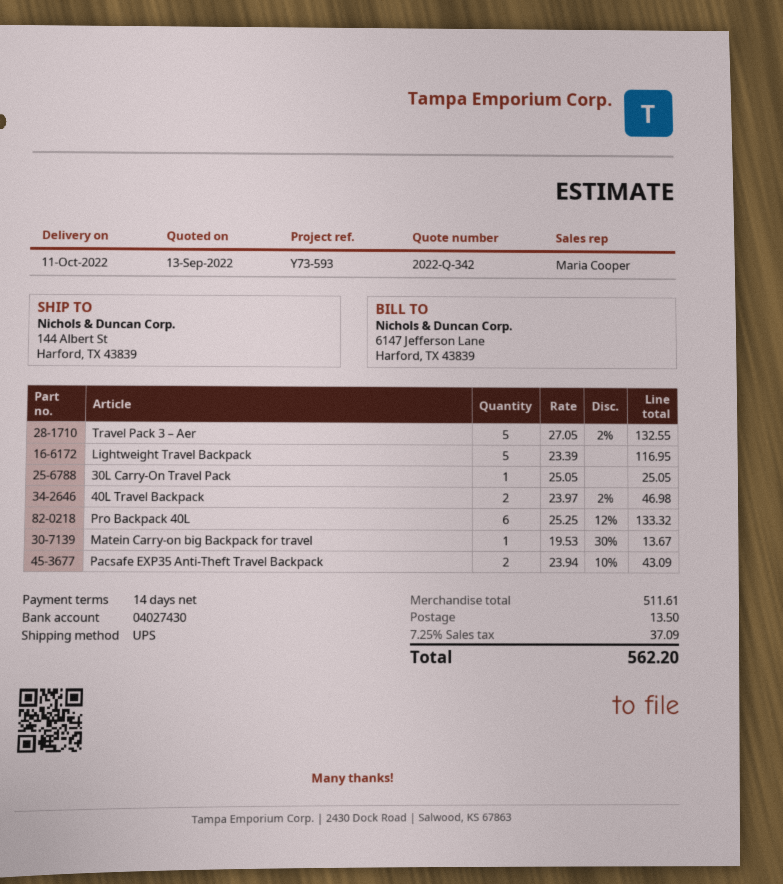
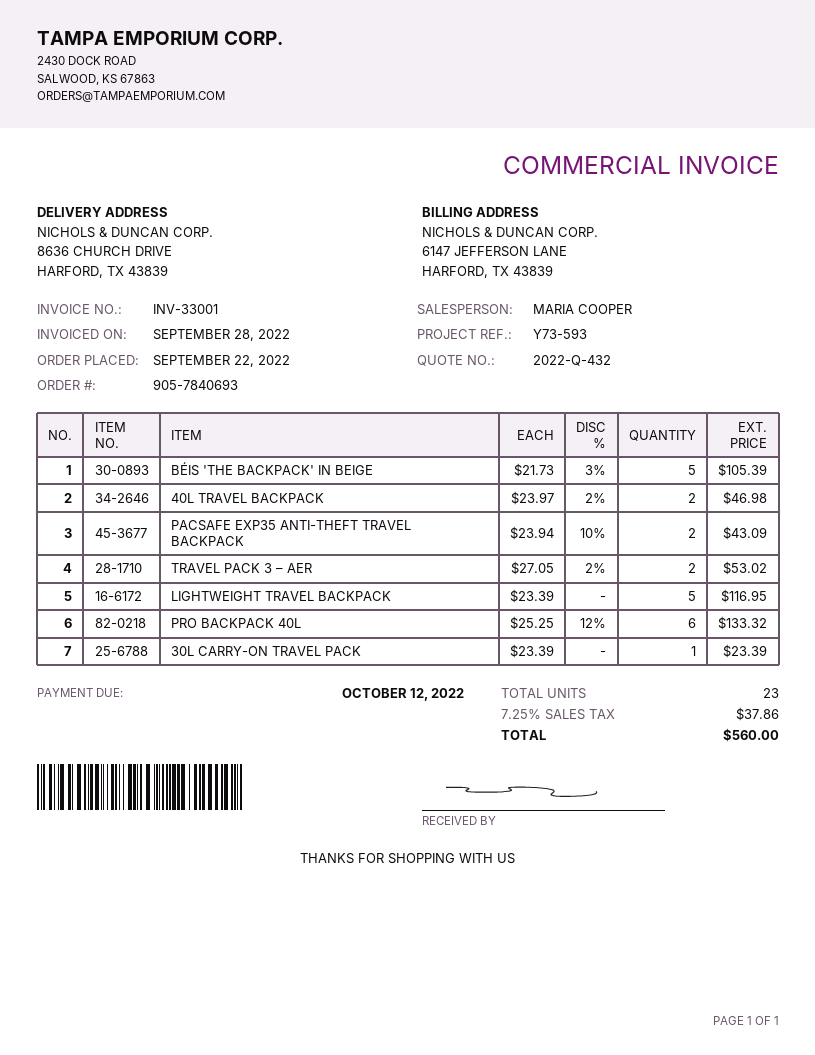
quote number: 2022-Q-342 -> 2022-Q-432
ship to: 144 Albert St, Harford, TX 43839 -> 8636 CHURCH DRIVE, HARFORD, TX 43839
Travel Pack 3 – Aer: 5 x 27.05 - 2% = 132.55 -> 2 x 27.05 - 2% = 53.02
30L Carry-On Travel Pack: 1 x 25.05 = 25.05 -> 1 x 23.39 = 23.39
Matein Carry-on big Backpack for travel: 1 x 19.53 - 30% = 13.67 -> none
BÉIS 'THE BACKPACK' IN BEIGE: none -> 5 x 21.73 - 3% = 105.39
shipping: 13.50 -> none
tax: 7.25% = 37.09 -> 7.25% = 37.86
total: 562.20 -> 560.00

